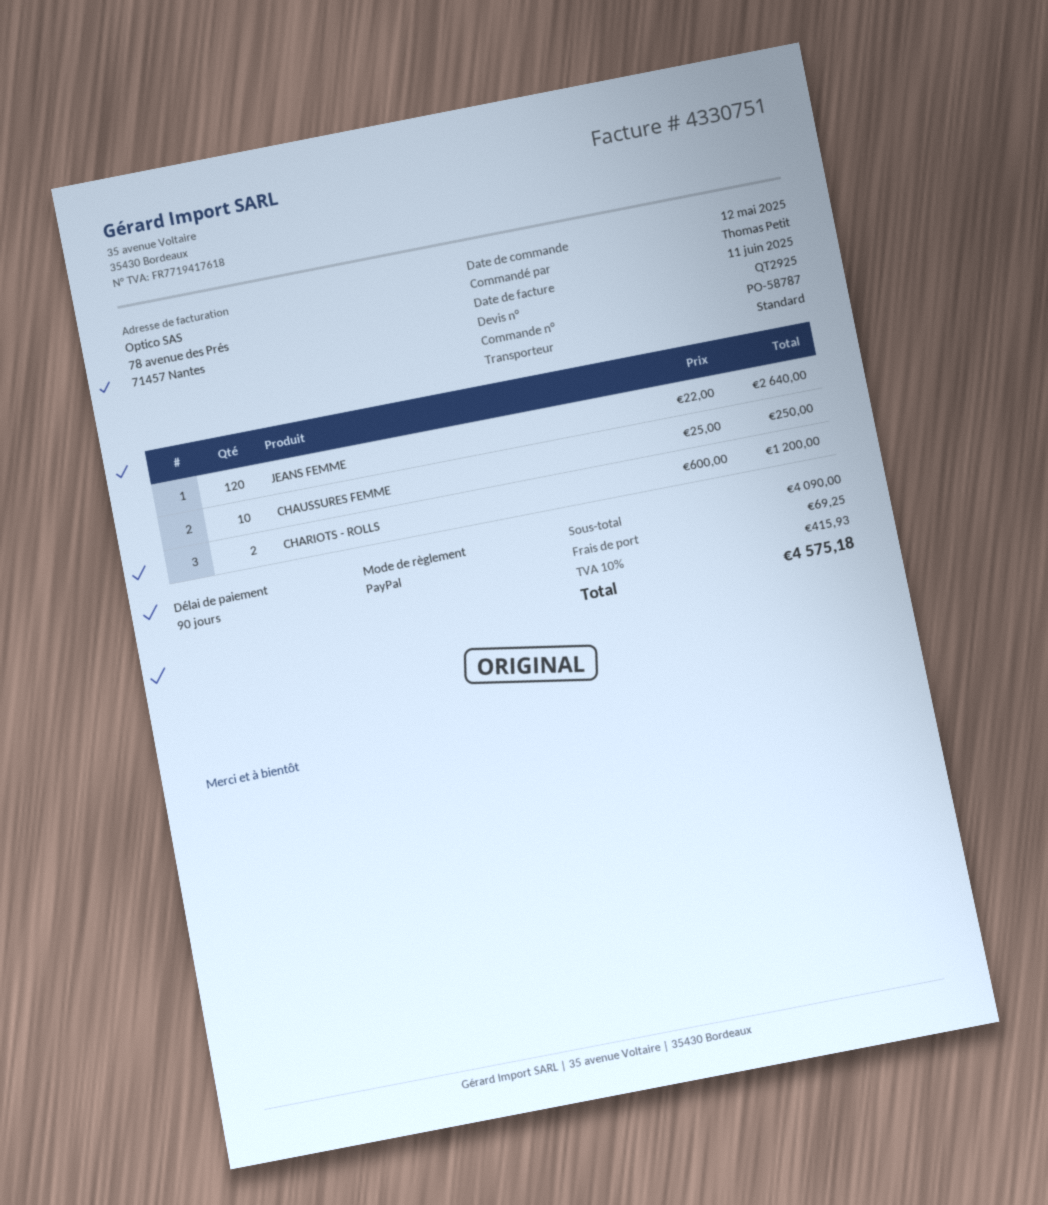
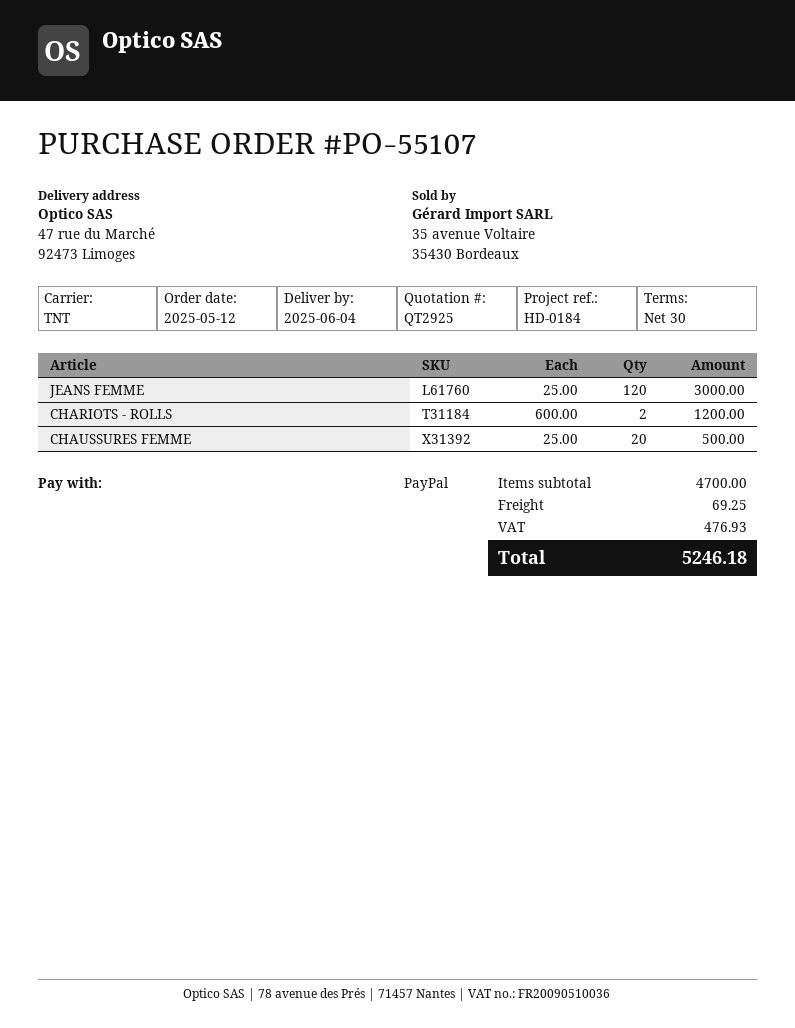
order number: PO-58787 -> PO-55107
payment terms: 90 days -> 30 days
shipping method: standard -> TNT
JEANS FEMME: 120 x 22.00 = 2640.00 -> 120 x 25.00 = 3000.00
CHAUSSURES FEMME: 10 x 25.00 = 250.00 -> 20 x 25.00 = 500.00
subtotal: 4090.00 -> 4700.00
tax: 415.93 -> 476.93
total: 4575.18 -> 5246.18

